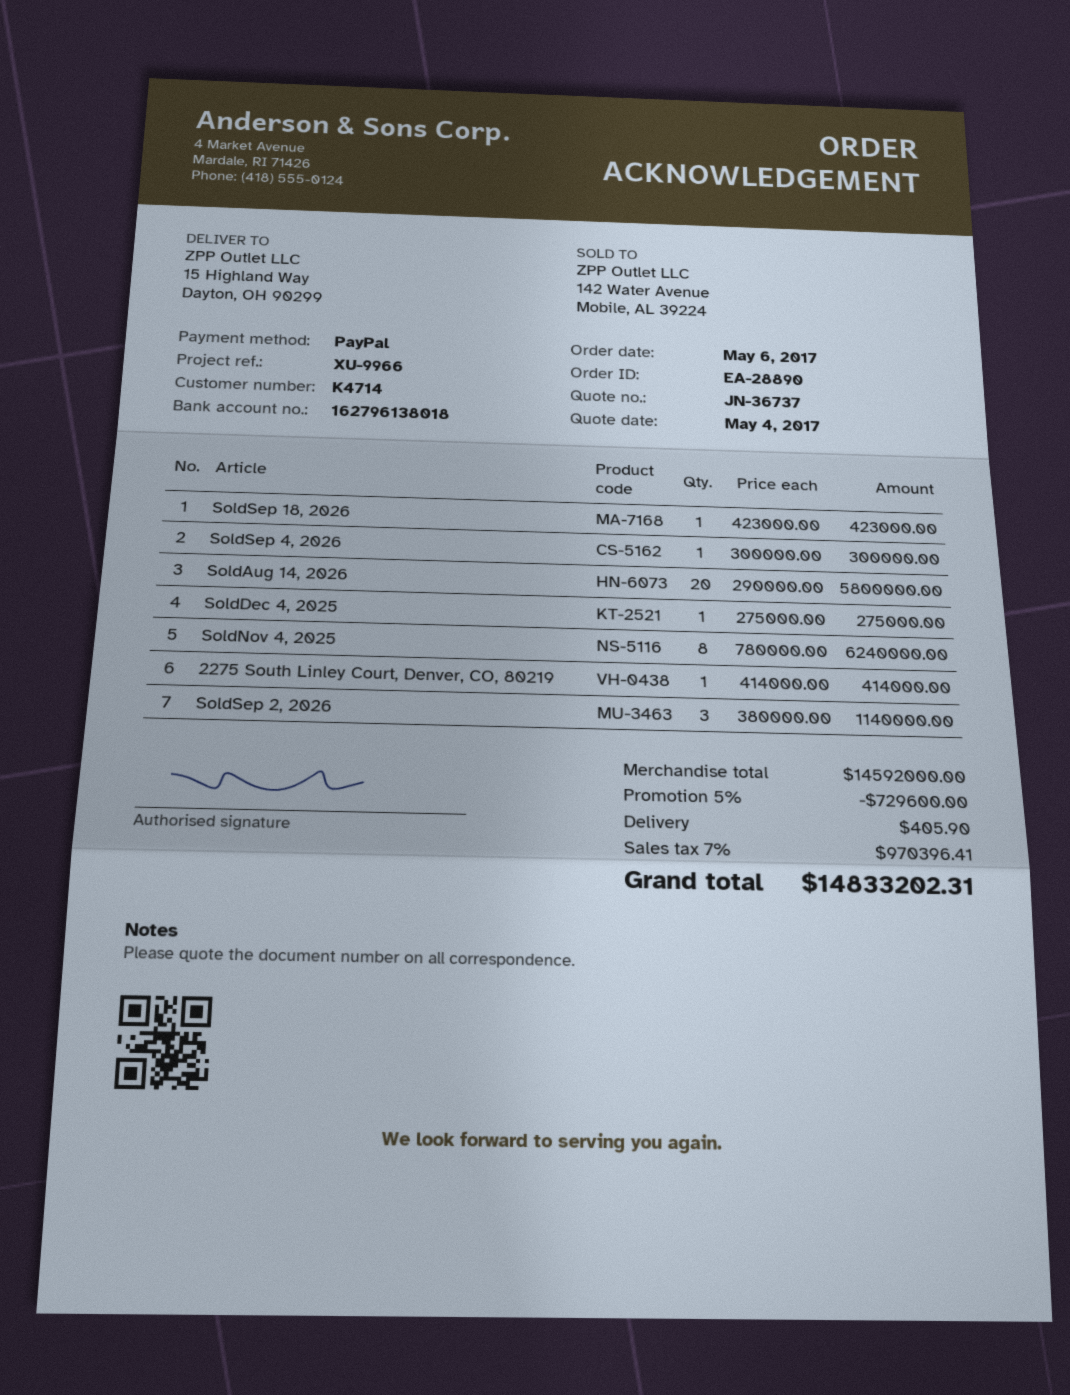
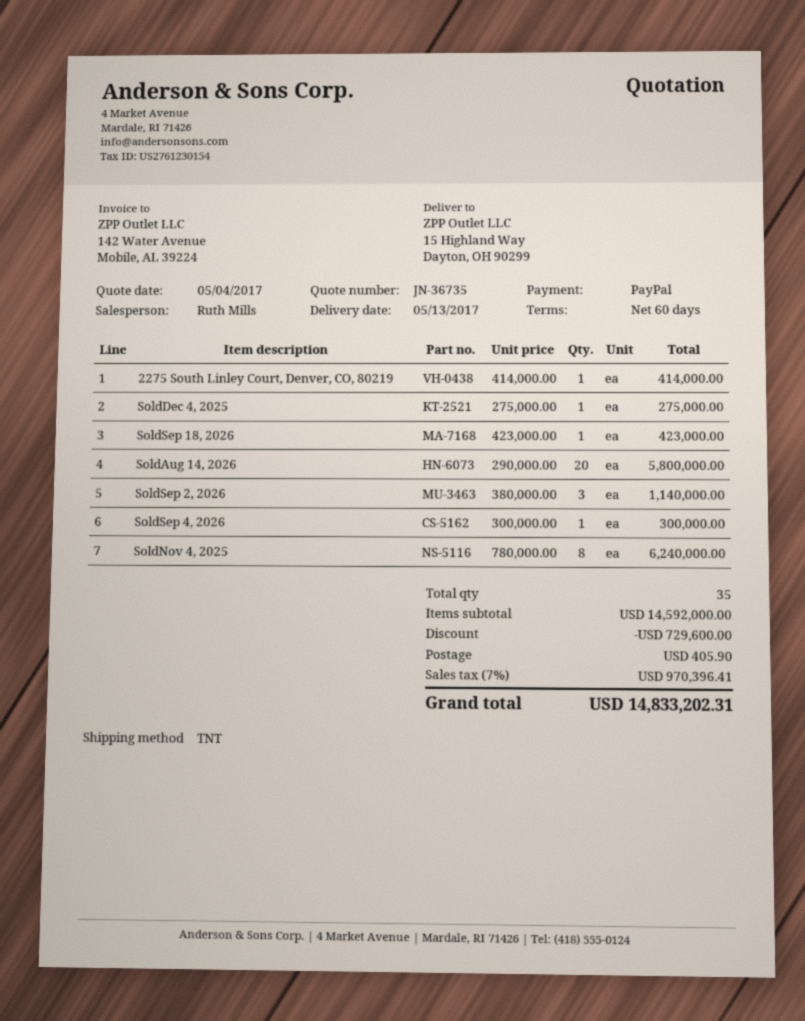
quote number: JN-36737 -> JN-36735

